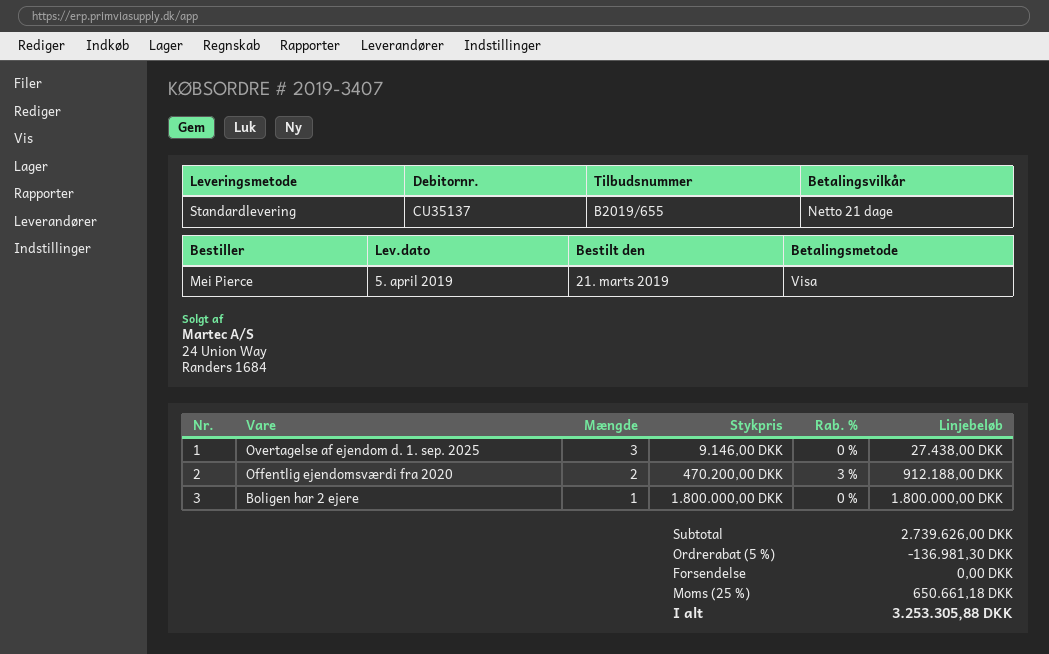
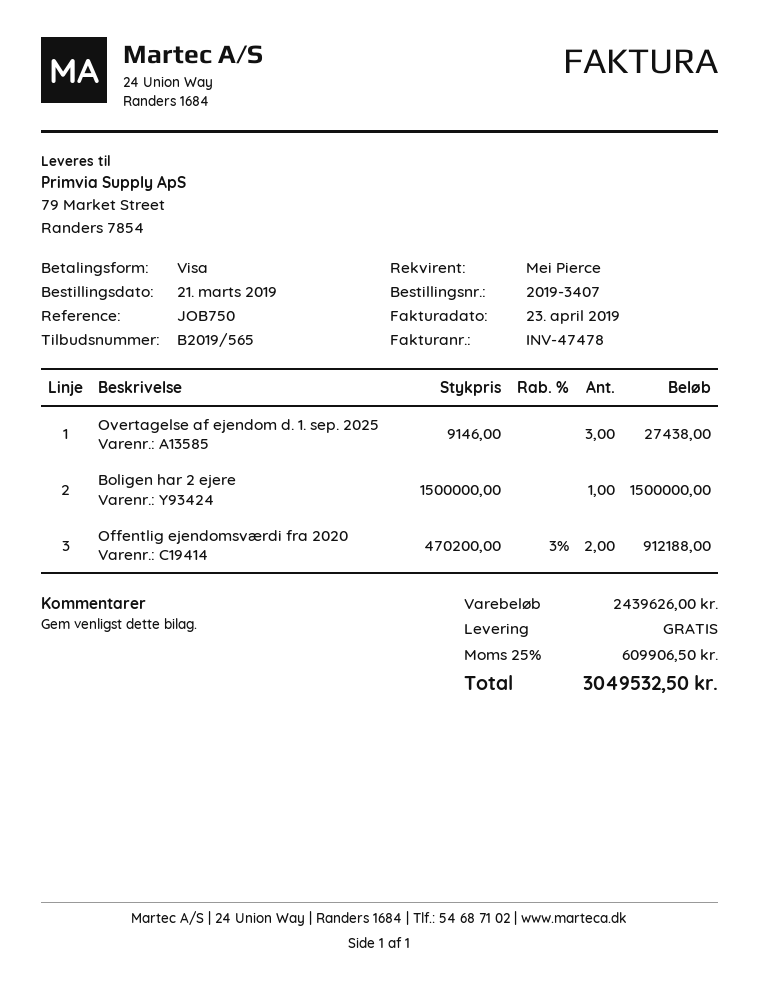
quote number: B2019/655 -> B2019/565
Boligen har 2 ejere: 1 x 1800000.00 = 1800000.00 -> 1 x 1500000.00 = 1500000.00
subtotal: 2739626.00 -> 2439626.00
discount: 5% = 136981.30 -> none
tax: 25% = 650661.18 -> 25% = 609906.50
total: 3253305.88 -> 3049532.50

